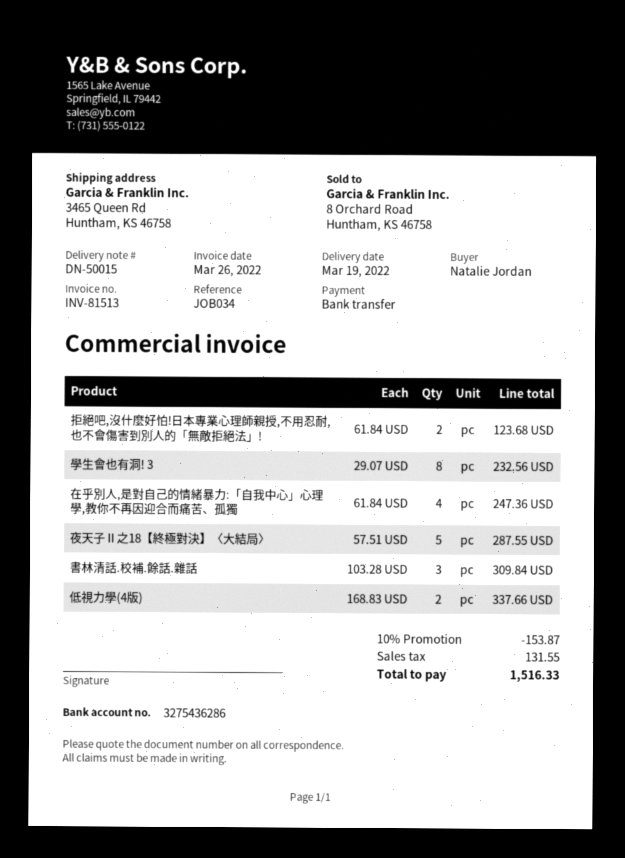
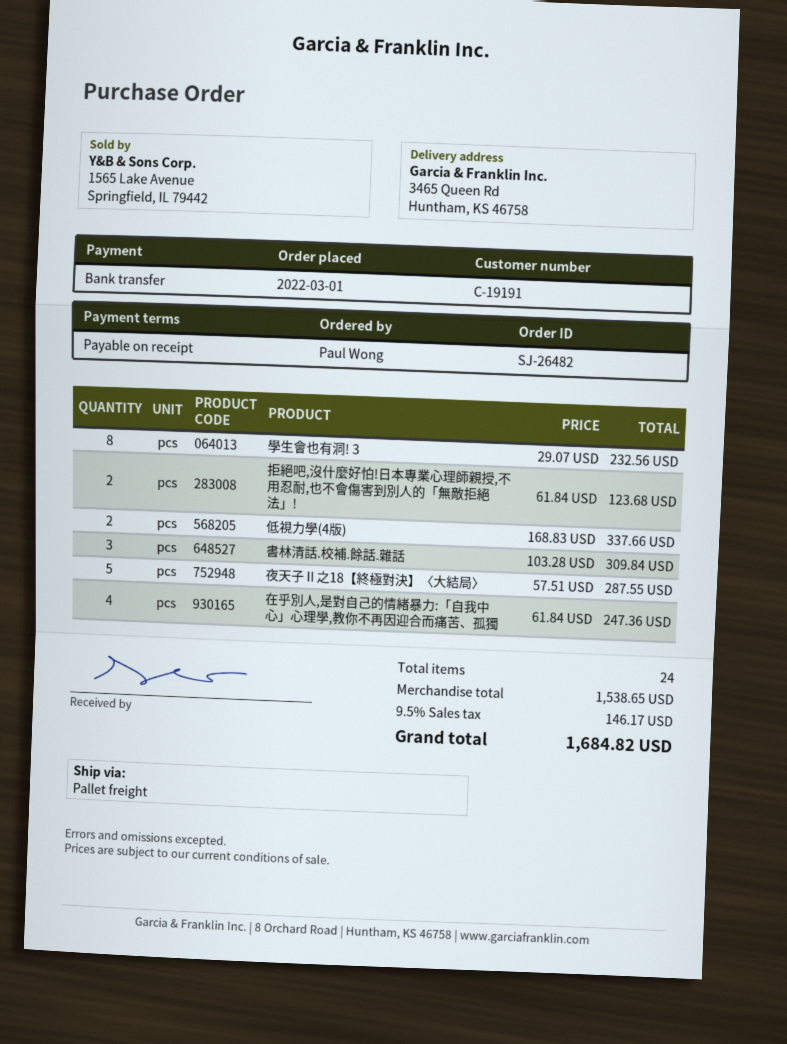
ordered by: Natalie Jordan -> Paul Wong
discount: 10% = 153.87 -> none
tax: 131.55 -> 146.17
total: 1516.33 -> 1684.82

